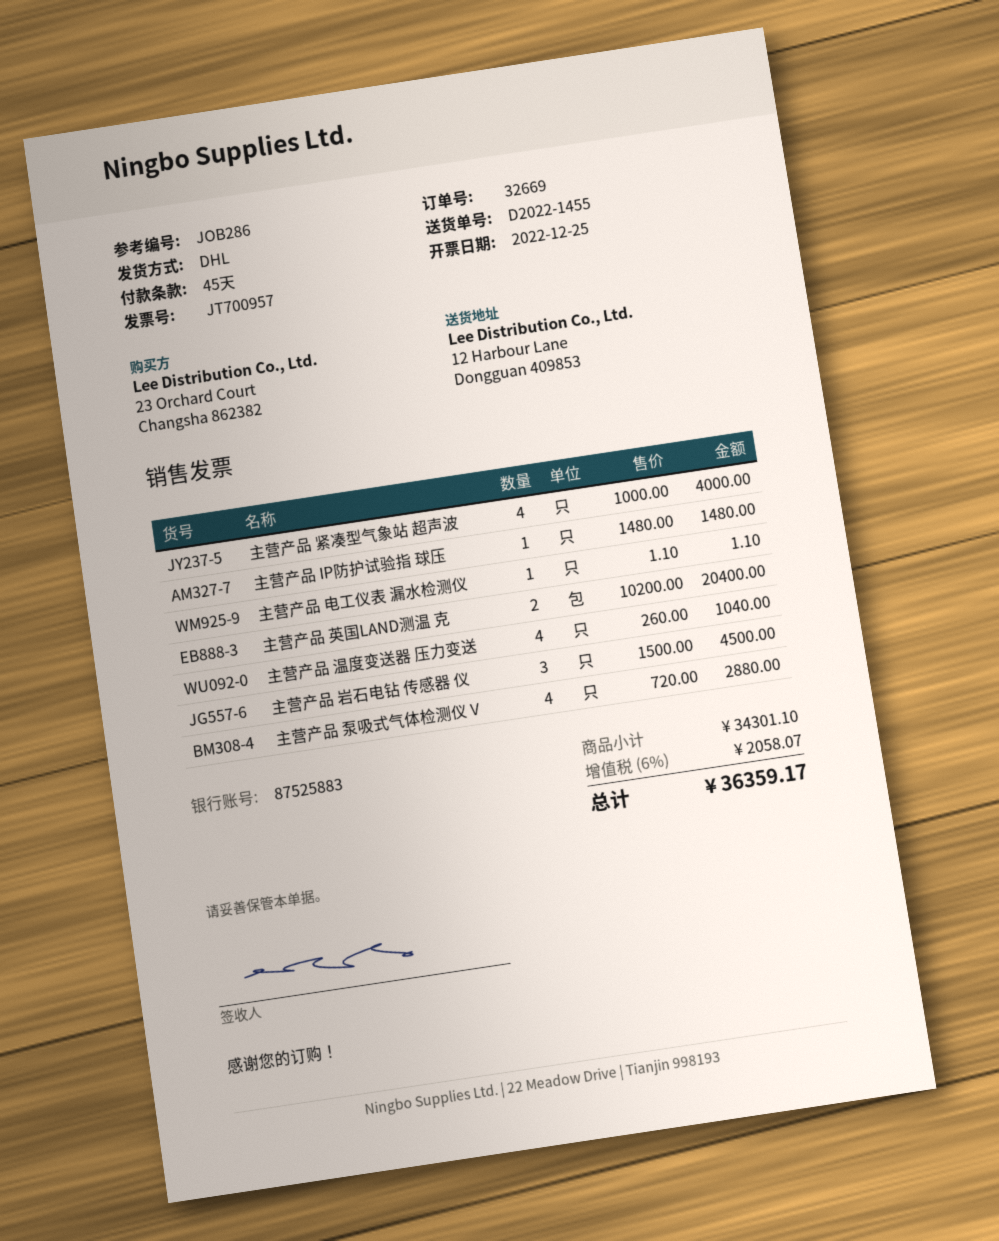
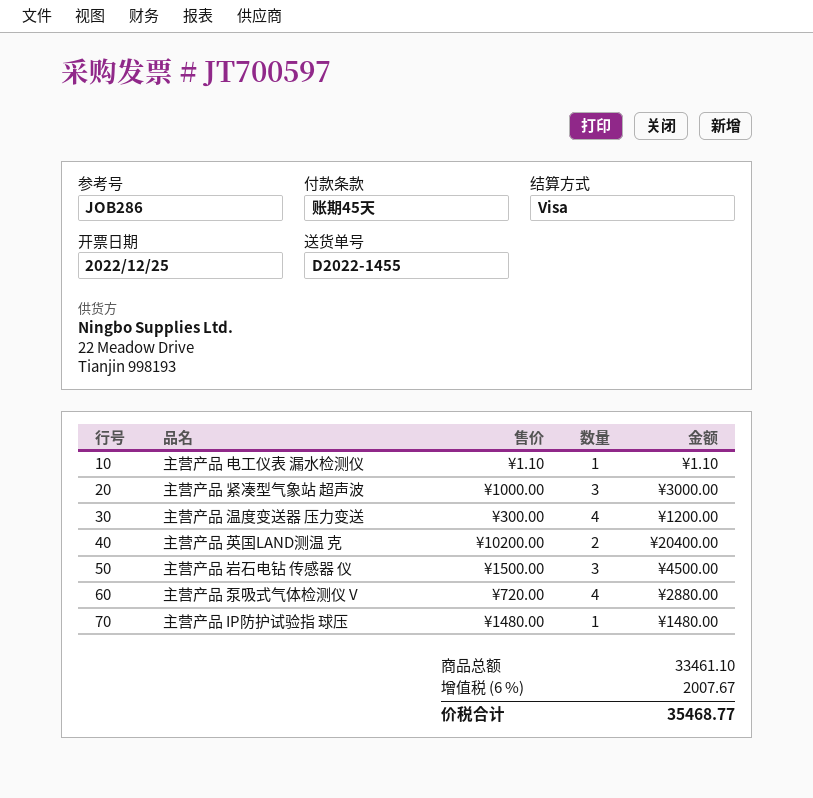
invoice number: JT700957 -> JT700597
主营产品 紧凑型气象站 超声波: 4 x 1000.00 = 4000.00 -> 3 x 1000.00 = 3000.00
主营产品 温度变送器 压力变送: 4 x 260.00 = 1040.00 -> 4 x 300.00 = 1200.00
subtotal: 34301.10 -> 33461.10
tax: 6% = 2058.07 -> 6% = 2007.67
total: 36359.17 -> 35468.77

